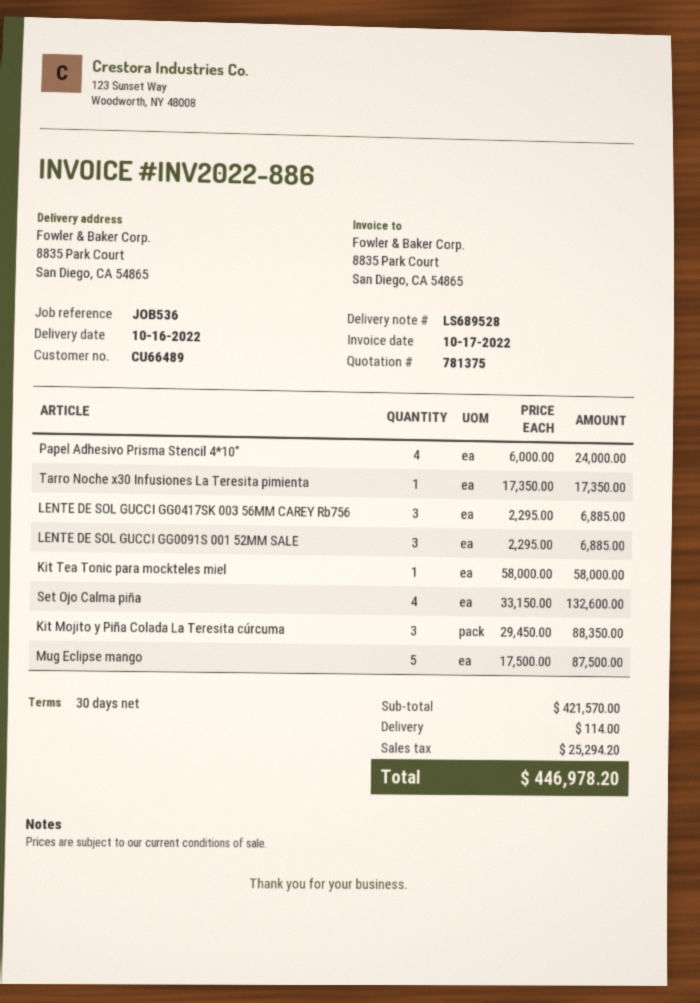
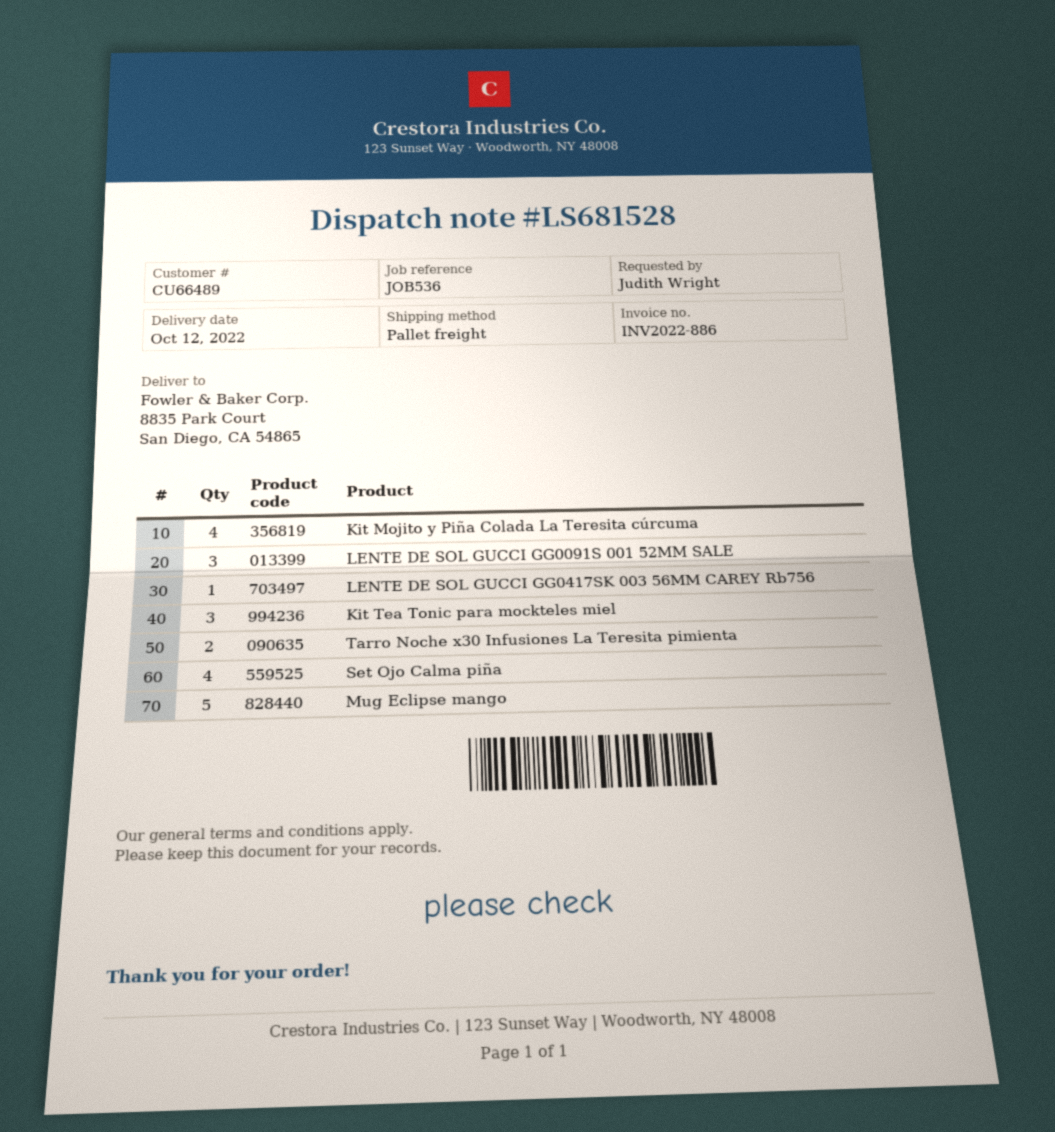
delivery note number: LS689528 -> LS681528
delivery date: 2022-10-16 -> 2022-10-12
Papel Adhesivo Prisma Stencil 4*10": 4 -> none
Tarro Noche x30 Infusiones La Teresita pimienta: 1 -> 2
LENTE DE SOL GUCCI GG0417SK 003 56MM CAREY Rb756: 3 -> 1
Kit Tea Tonic para mockteles miel: 1 -> 3
Kit Mojito y Piña Colada La Teresita cúrcuma: 3 -> 4

